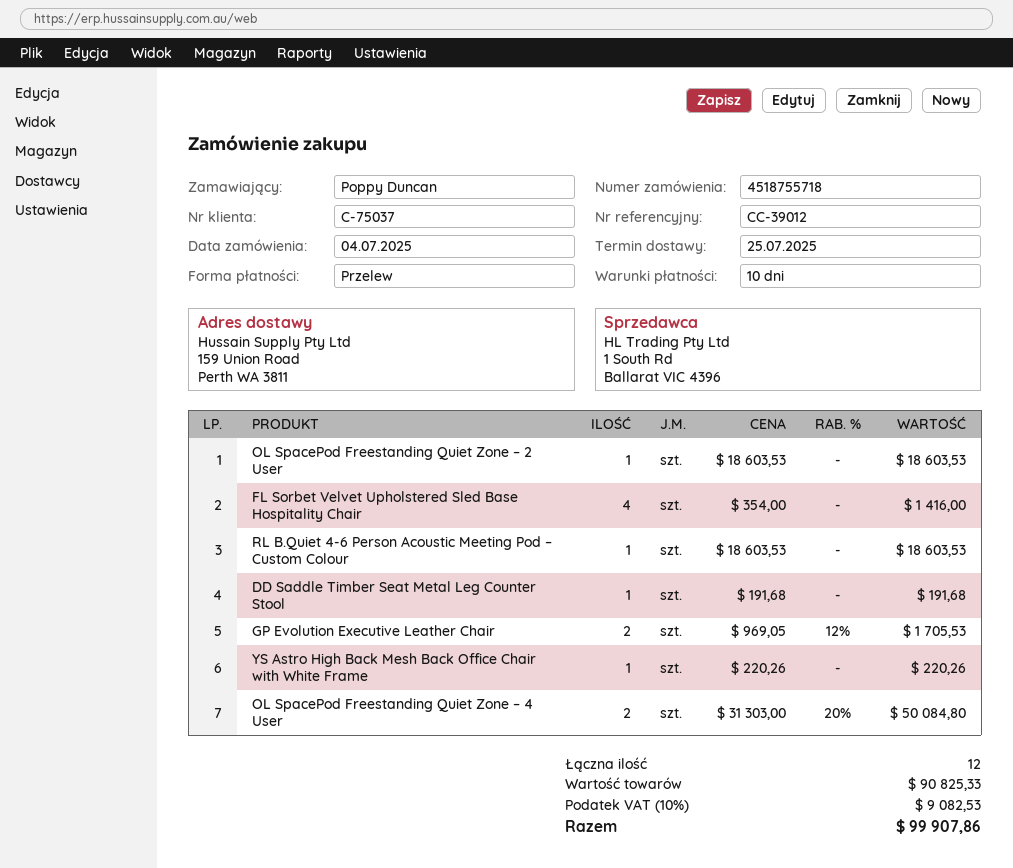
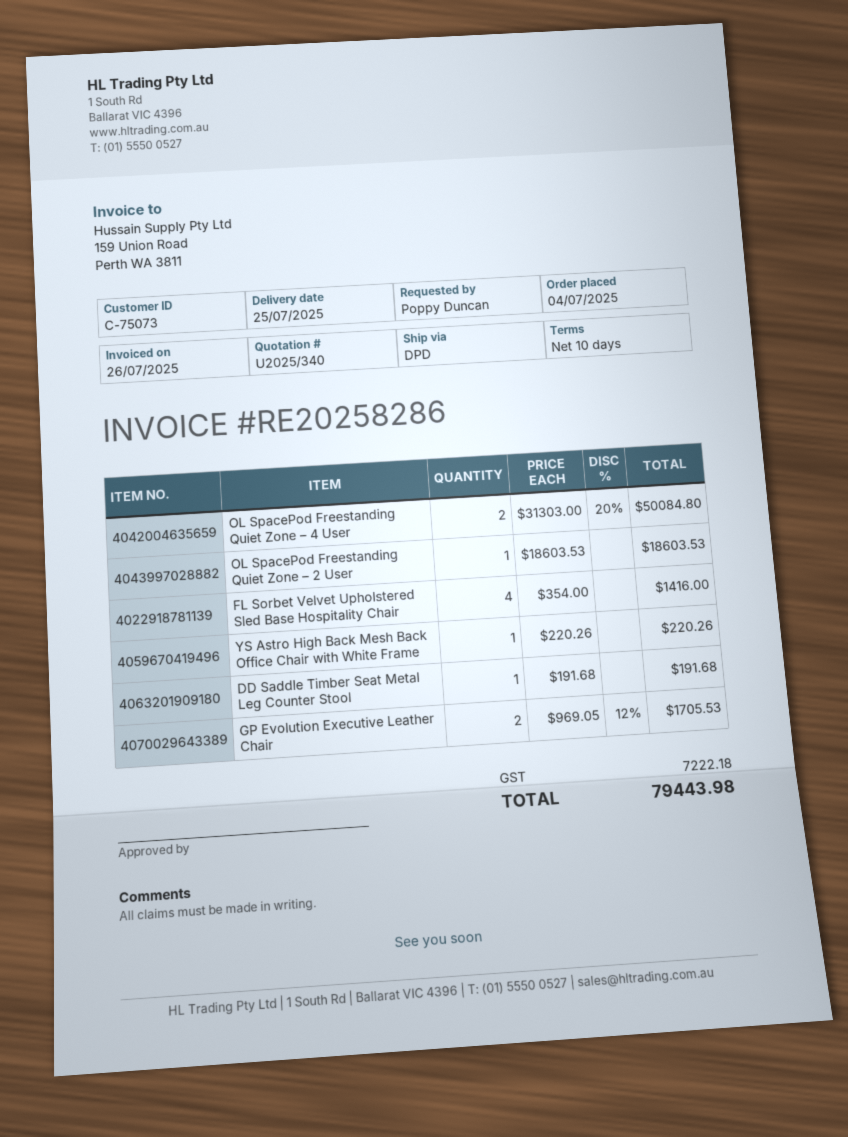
customer number: C-75037 -> C-75073
RL B.Quiet 4-6 Person Acoustic Meeting Pod – Custom Colour: 1 x 18603.53 = 18603.53 -> none
tax: 9082.53 -> 7222.18
total: 99907.86 -> 79443.98

